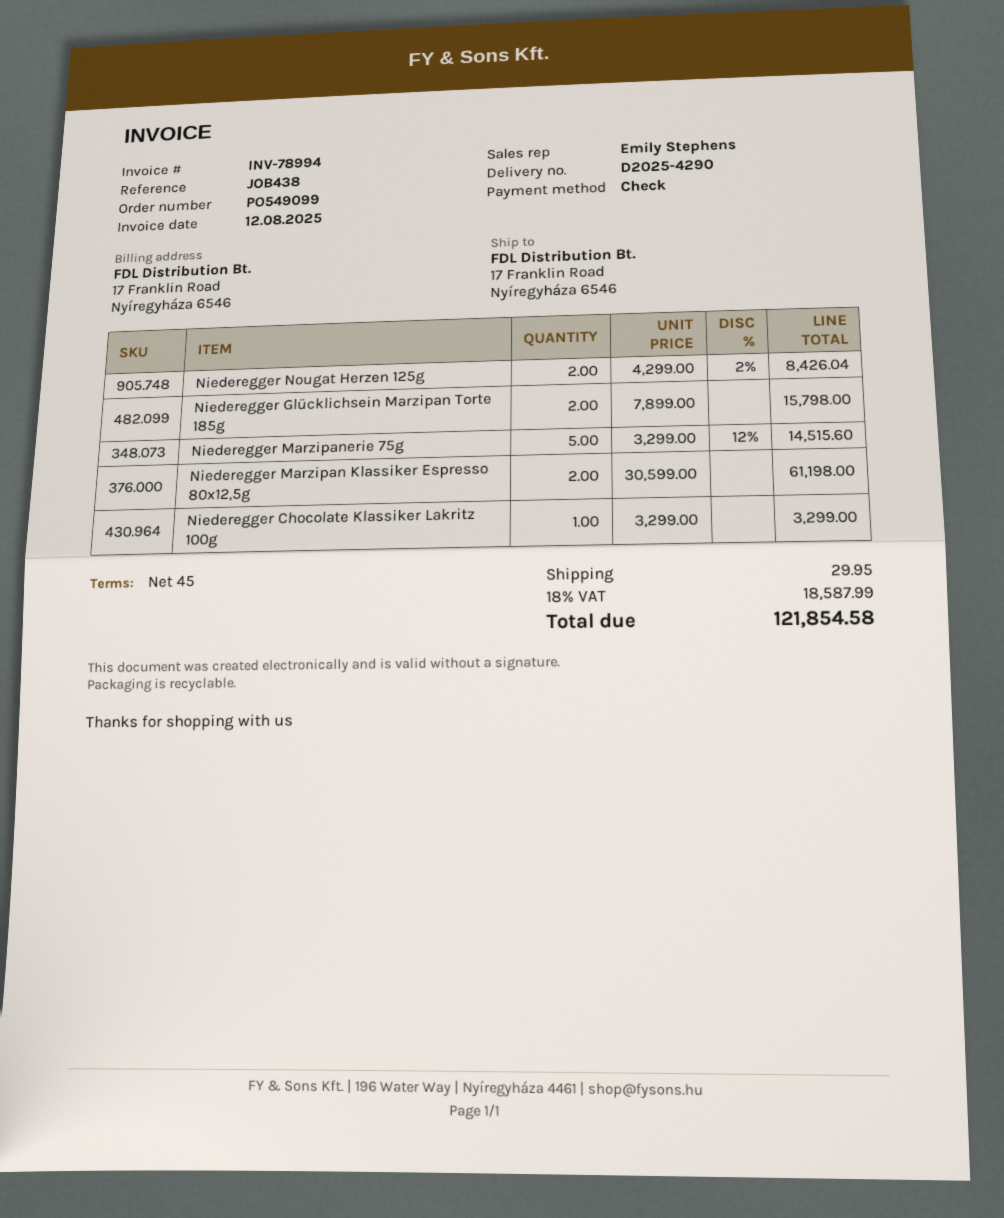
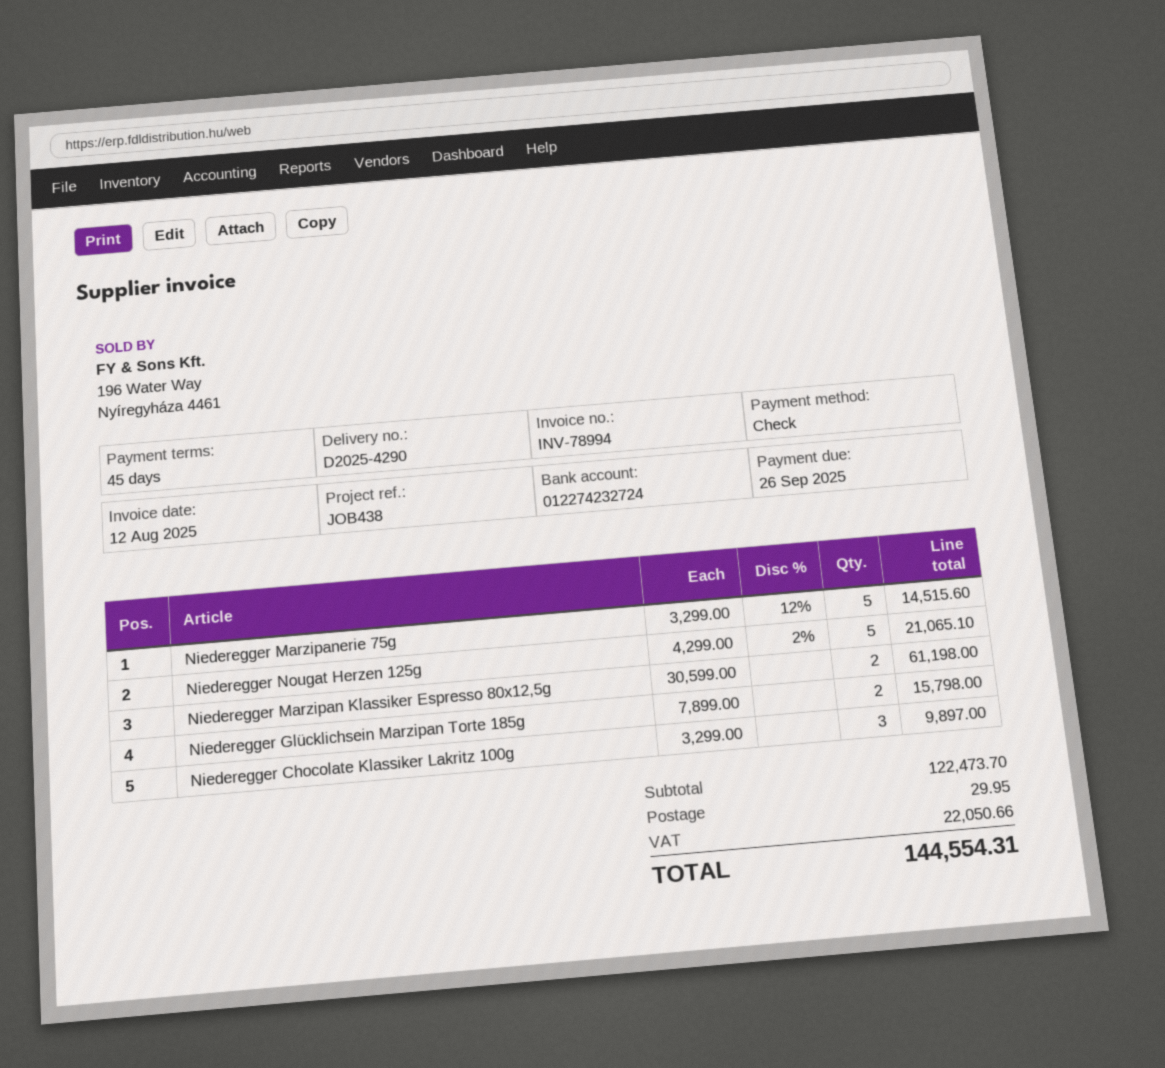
Niederegger Nougat Herzen 125g: 2 x 4299.00 - 2% = 8426.04 -> 5 x 4299.00 - 2% = 21065.10
Niederegger Chocolate Klassiker Lakritz 100g: 1 x 3299.00 = 3299.00 -> 3 x 3299.00 = 9897.00
tax: 18587.99 -> 22050.66
total: 121854.58 -> 144554.31

